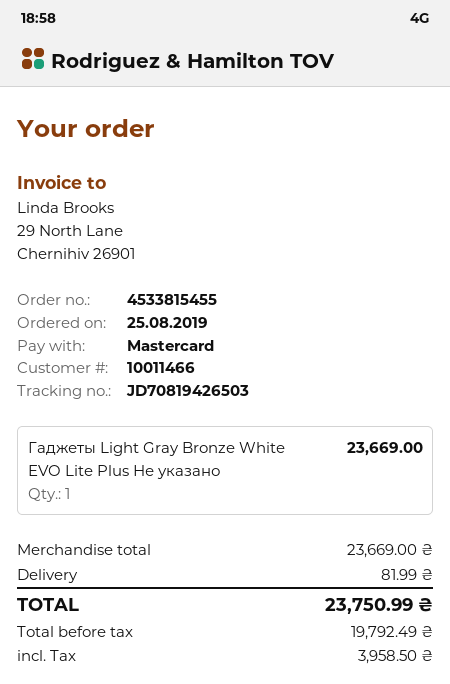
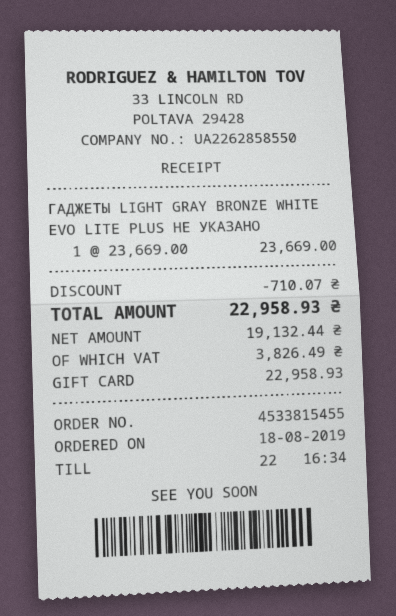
order date: 2019-08-25 -> 2019-08-18
payment method: Mastercard -> gift card
discount: none -> 710.07
shipping: 81.99 -> none
net: 19792.49 -> 19132.44
tax: 3958.50 -> 3826.49
total: 23750.99 -> 22958.93

